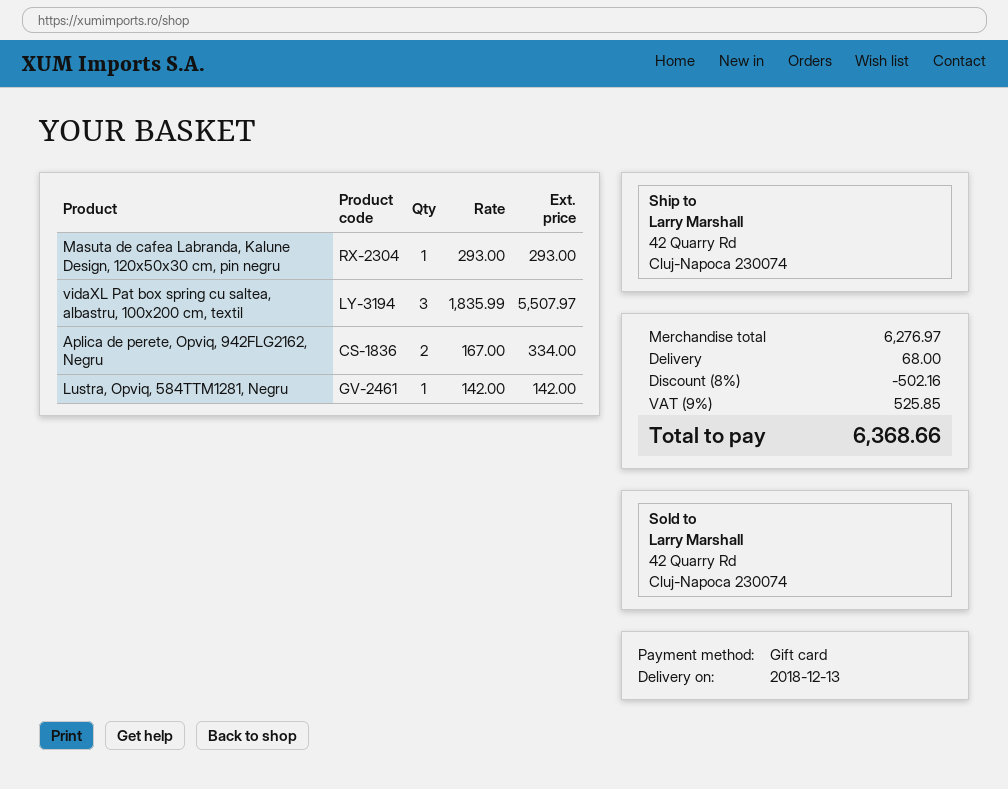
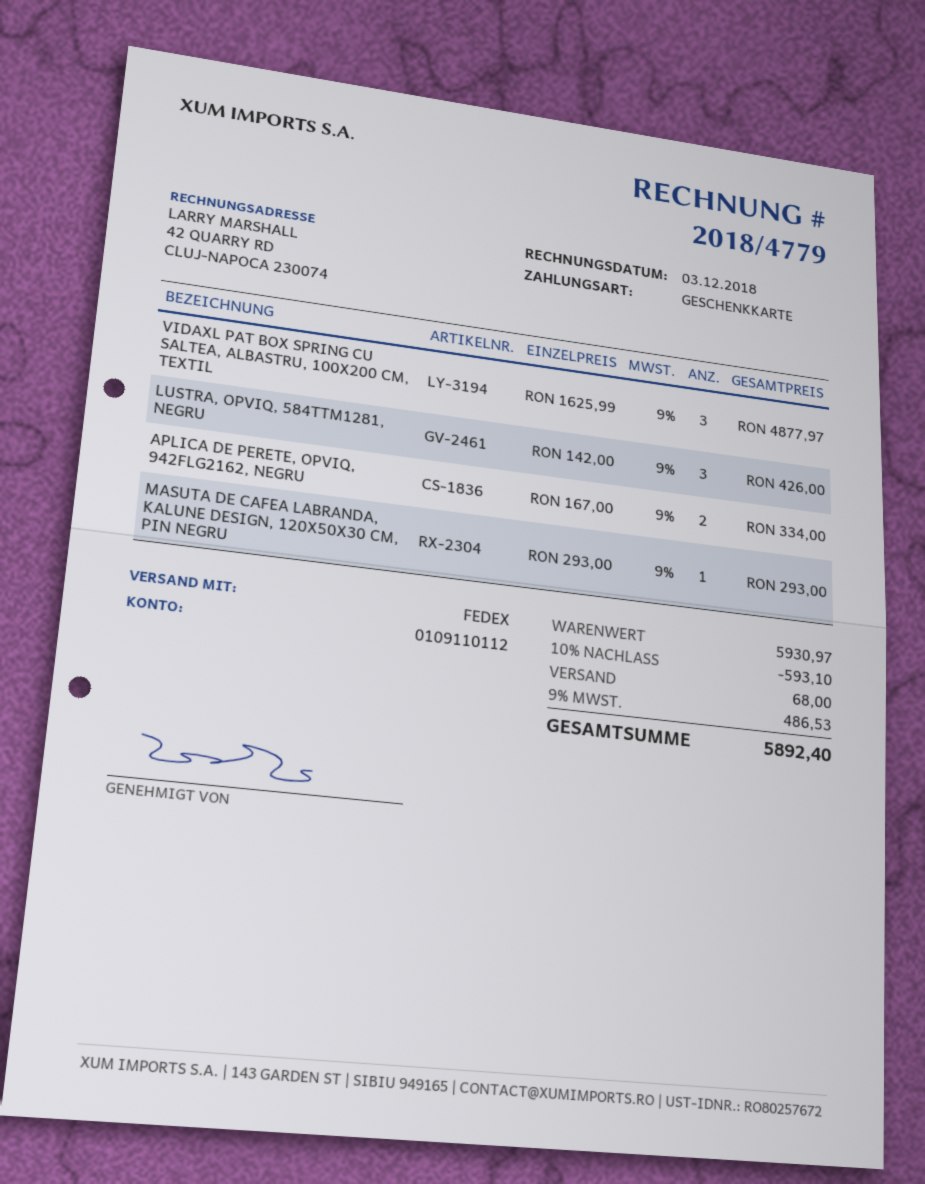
vidaXL Pat box spring cu saltea, albastru, 100x200 cm, textil: 3 x 1835.99 = 5507.97 -> 3 x 1625.99 = 4877.97
Lustra, Opviq, 584TTM1281, Negru: 1 x 142.00 = 142.00 -> 3 x 142.00 = 426.00
subtotal: 6276.97 -> 5930.97
discount: 8% = 502.16 -> 10% = 593.10
tax: 9% = 525.85 -> 9% = 486.53
total: 6368.66 -> 5892.40

